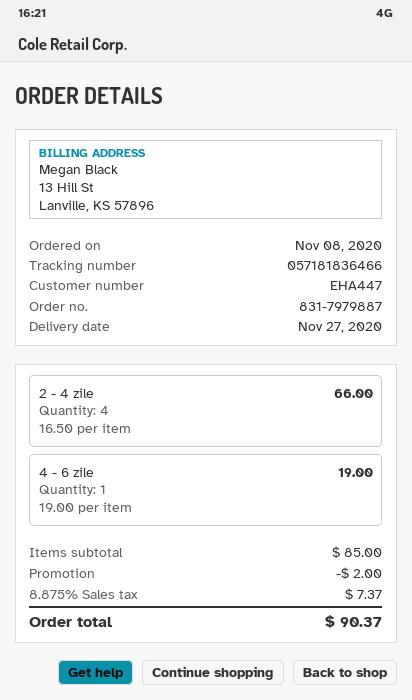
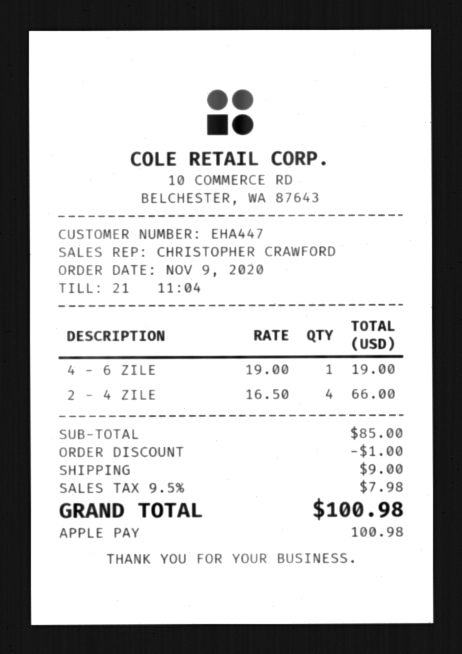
order date: 2020-11-08 -> 2020-11-09
discount: 2.00 -> 1.00
shipping: none -> 9.00
tax: 8.875% = 7.37 -> 9.5% = 7.98
total: 90.37 -> 100.98

